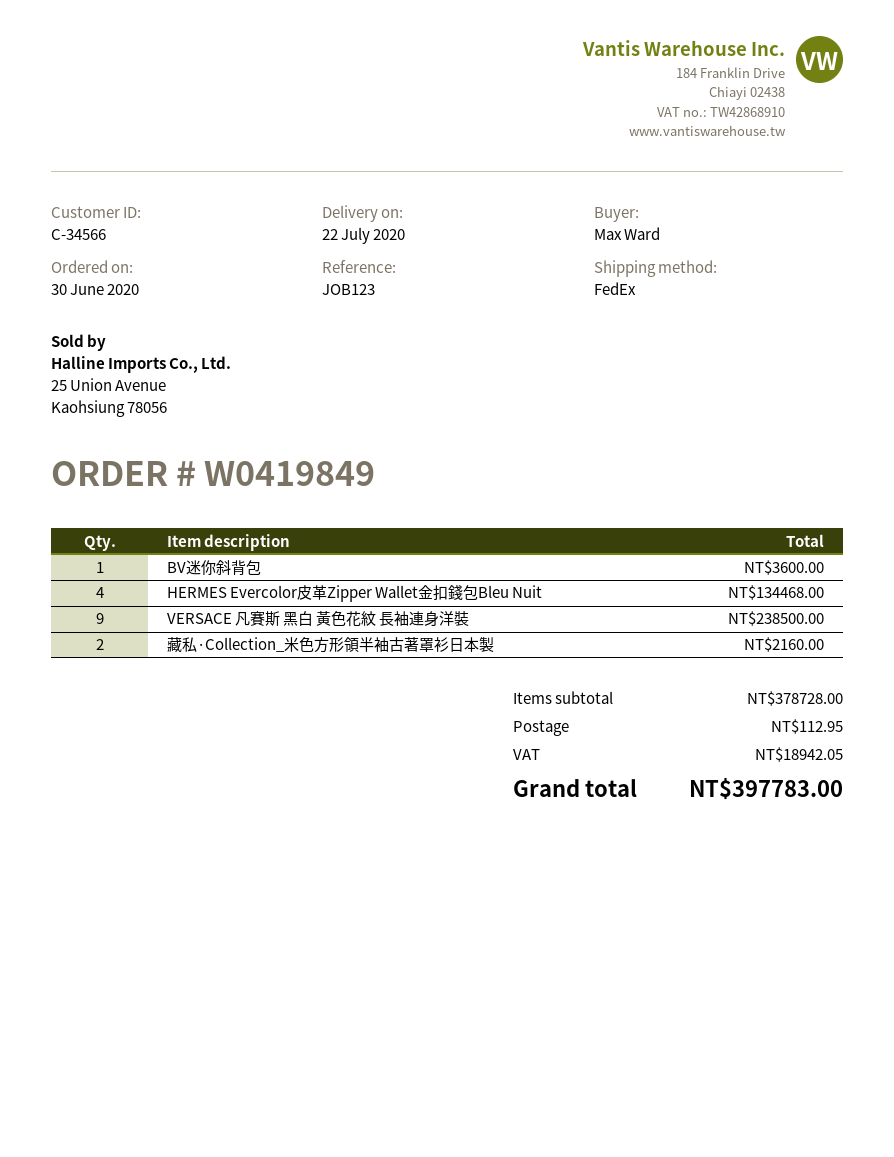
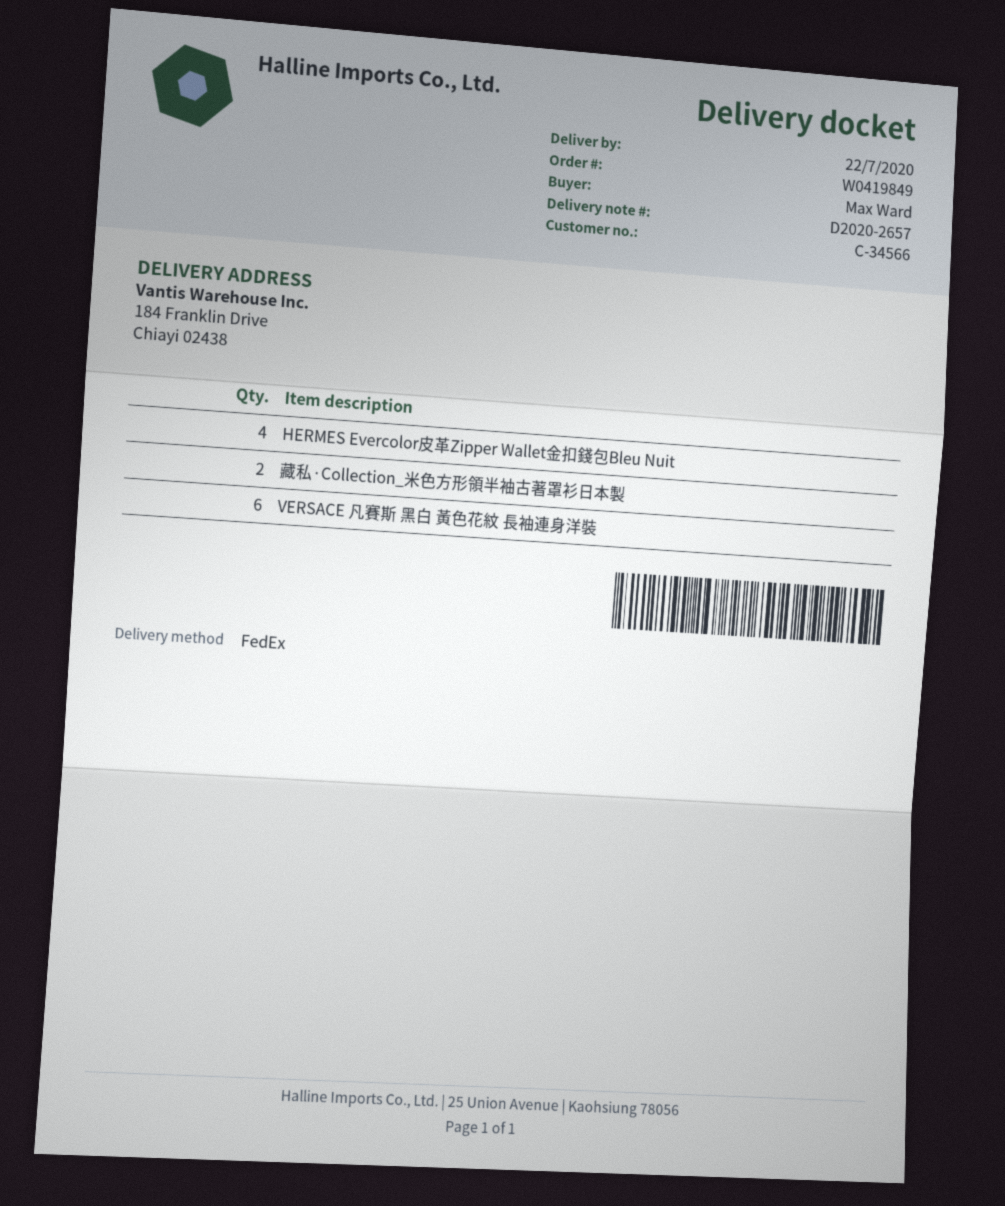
BV迷你斜背包: 1 -> none
VERSACE 凡賽斯 黑白 黃色花紋 長袖連身洋裝: 9 -> 6

